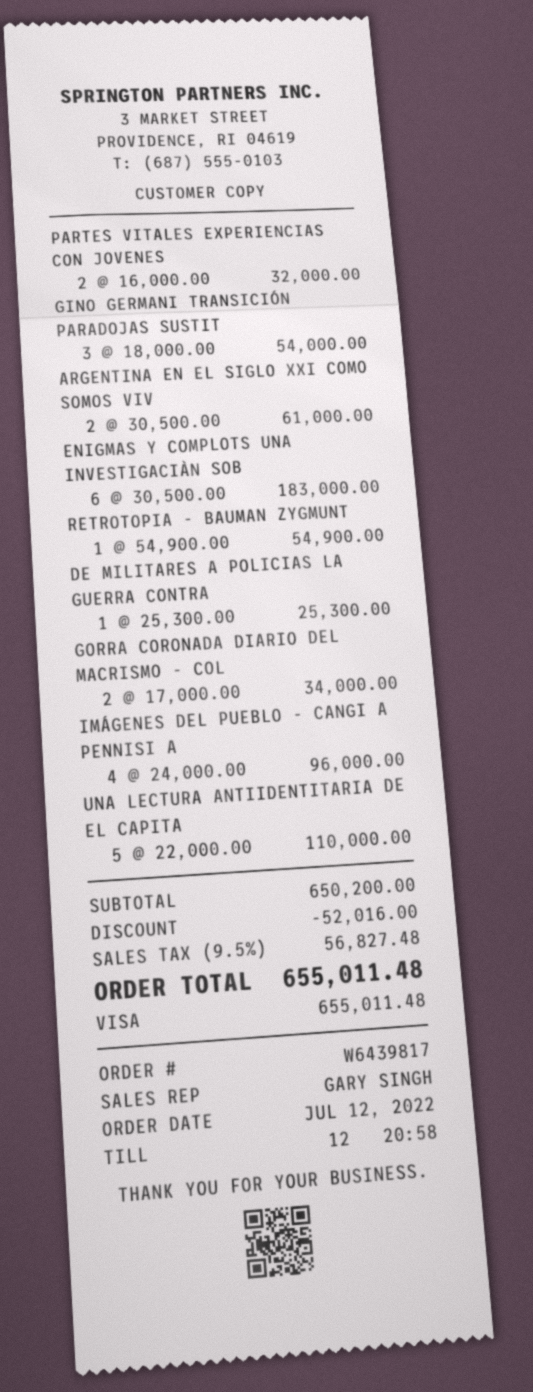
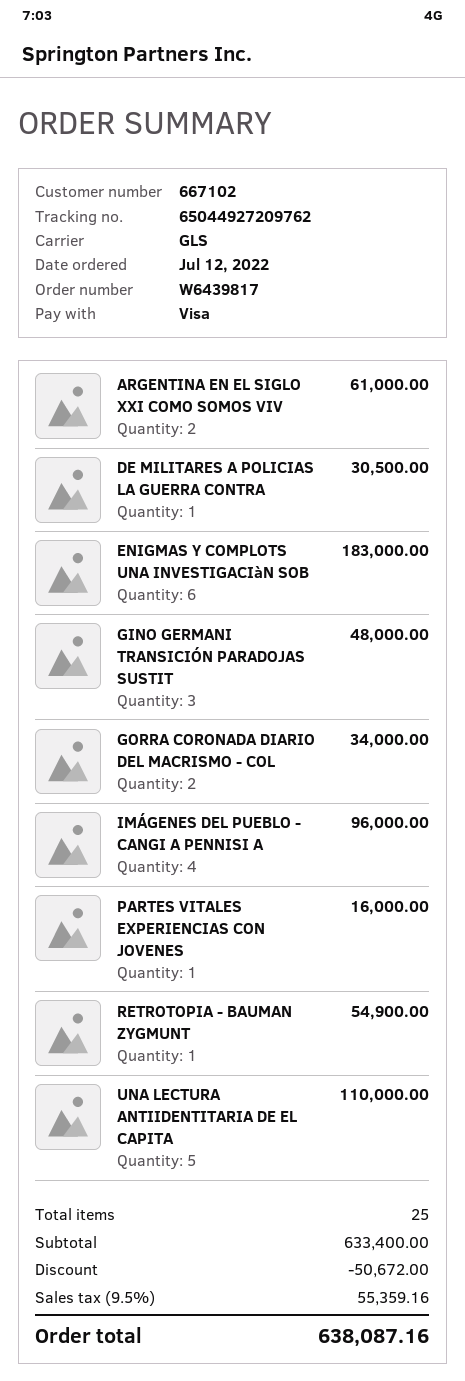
PARTES VITALES EXPERIENCIAS CON JOVENES: 2 for 32000.00 -> 1 for 16000.00
GINO GERMANI TRANSICIÓN PARADOJAS SUSTIT: 3 for 54000.00 -> 3 for 48000.00
DE MILITARES A POLICIAS LA GUERRA CONTRA: 1 for 25300.00 -> 1 for 30500.00
subtotal: 650200.00 -> 633400.00
discount: 52016.00 -> 50672.00
tax: 9.5% = 56827.48 -> 9.5% = 55359.16
total: 655011.48 -> 638087.16

